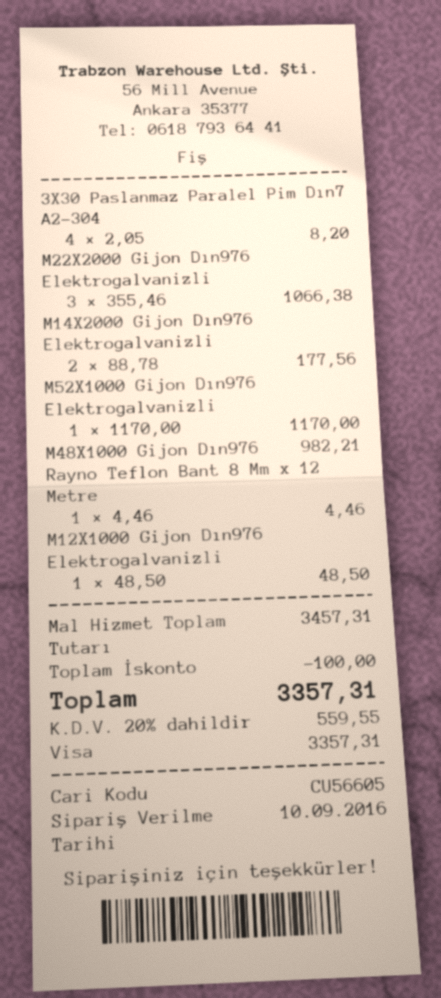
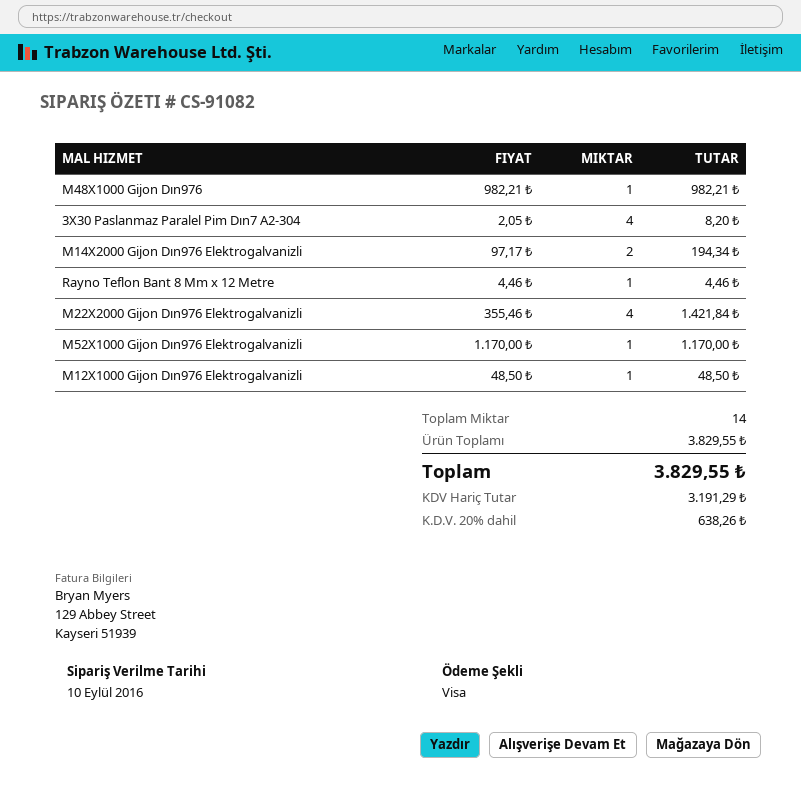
M22X2000 Gijon Dın976 Elektrogalvanizli: 3 x 355.46 = 1066.38 -> 4 x 355.46 = 1421.84
M14X2000 Gijon Dın976 Elektrogalvanizli: 2 x 88.78 = 177.56 -> 2 x 97.17 = 194.34
subtotal: 3457.31 -> 3829.55
discount: 100.00 -> none
tax: 20% = 559.55 -> 20% = 638.26
total: 3357.31 -> 3829.55

